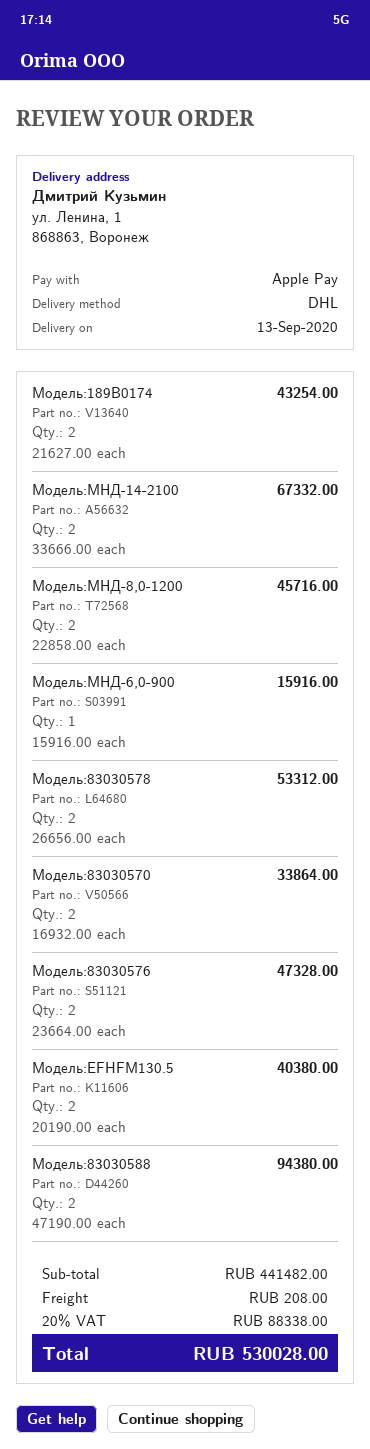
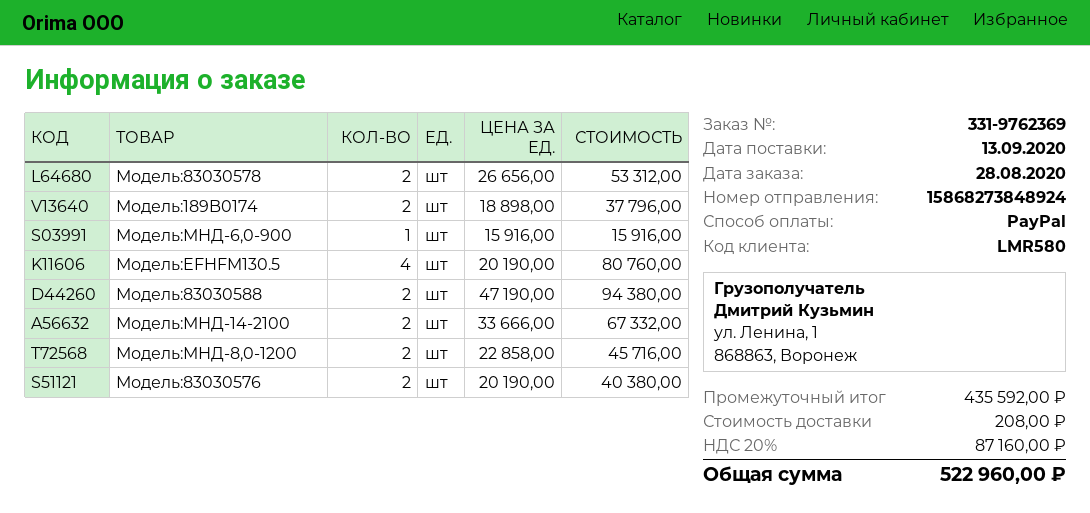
payment method: Apple Pay -> PayPal
Модель:189B0174: 2 x 21627.00 = 43254.00 -> 2 x 18898.00 = 37796.00
Модель:83030570: 2 x 16932.00 = 33864.00 -> none
Модель:83030576: 2 x 23664.00 = 47328.00 -> 2 x 20190.00 = 40380.00
Модель:EFHFM130.5: 2 x 20190.00 = 40380.00 -> 4 x 20190.00 = 80760.00
subtotal: 441482.00 -> 435592.00
tax: 20% = 88338.00 -> 20% = 87160.00
total: 530028.00 -> 522960.00

